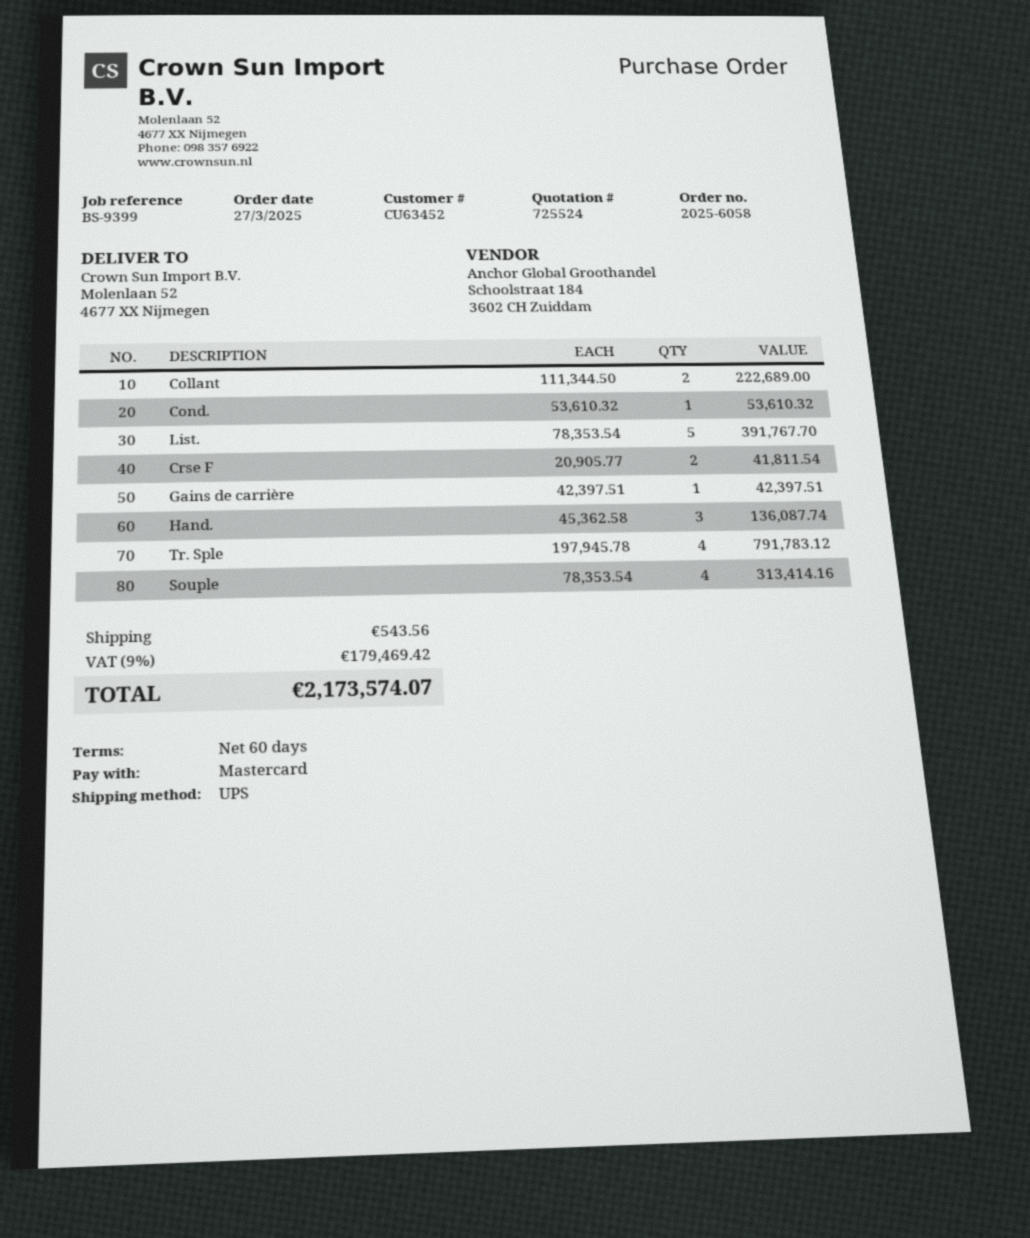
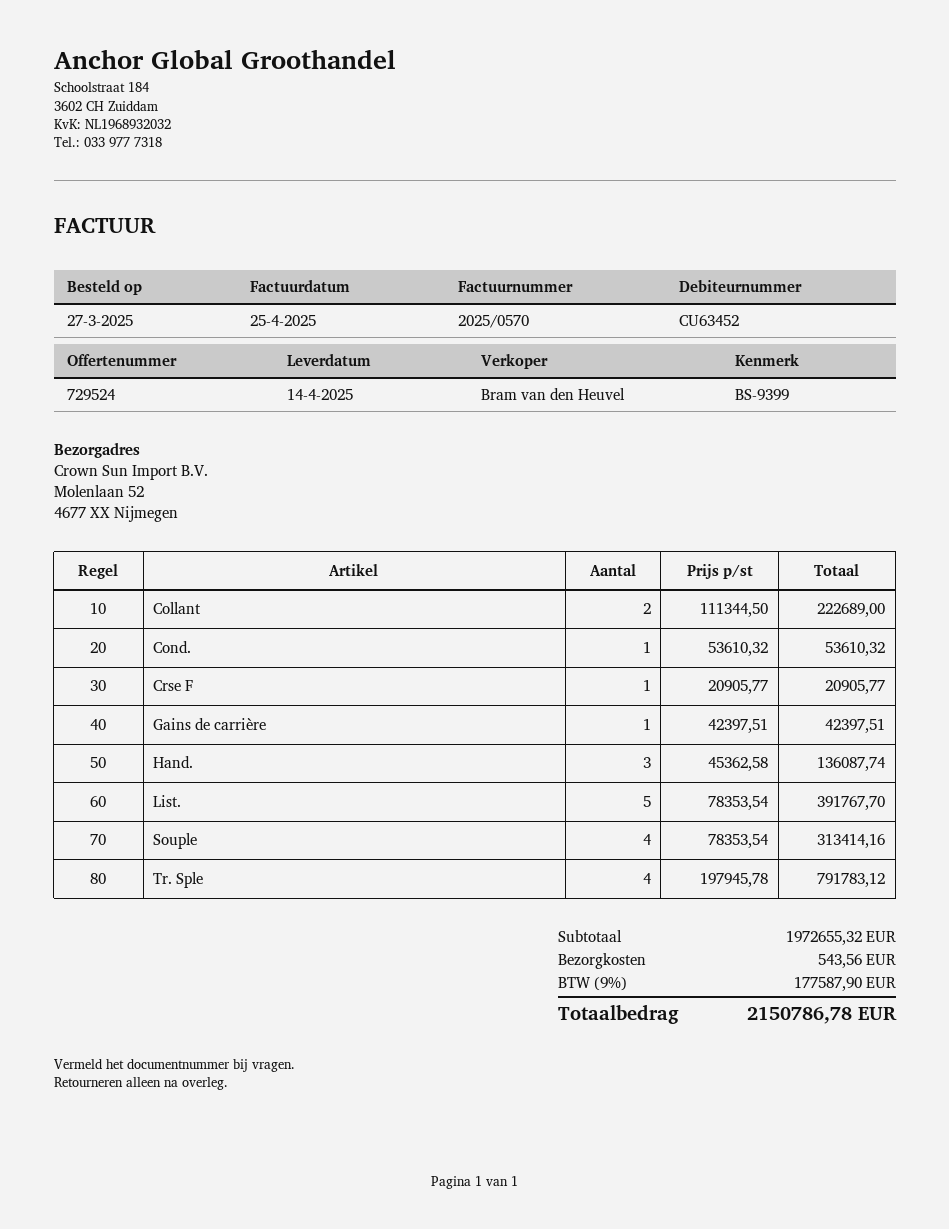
quote number: 725524 -> 729524
Crse F: 2 x 20905.77 = 41811.54 -> 1 x 20905.77 = 20905.77
tax: 9% = 179469.42 -> 9% = 177587.90
total: 2173574.07 -> 2150786.78

